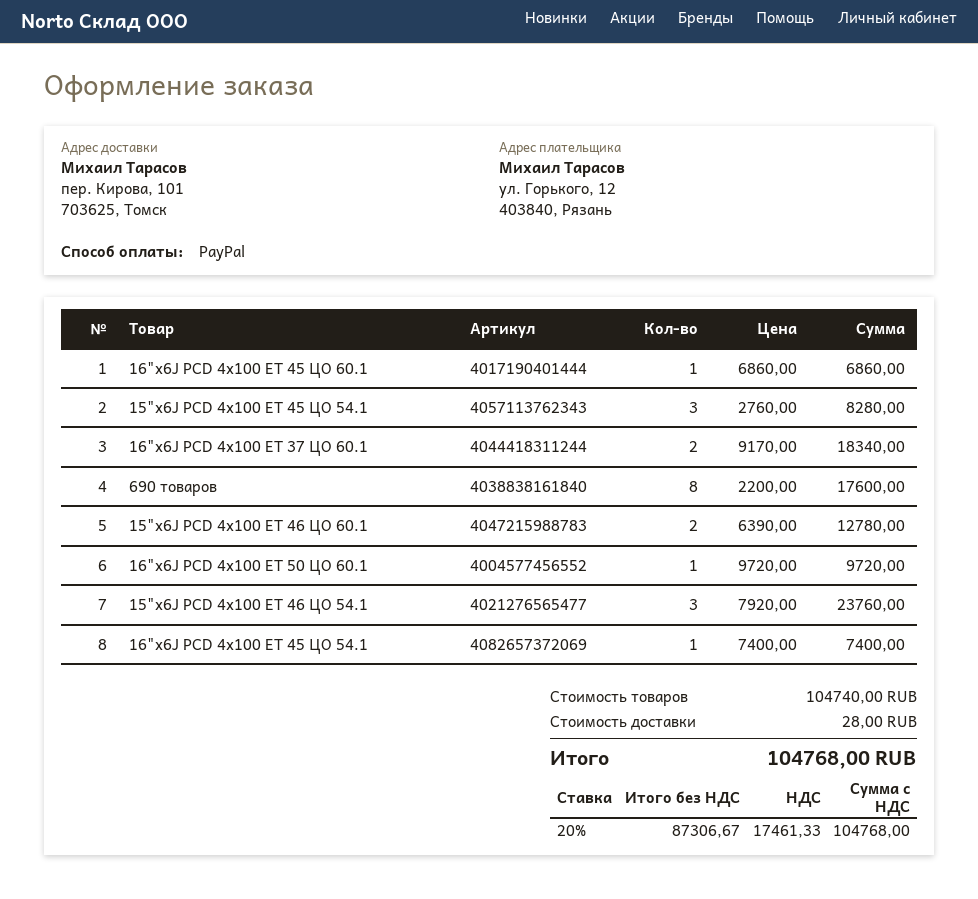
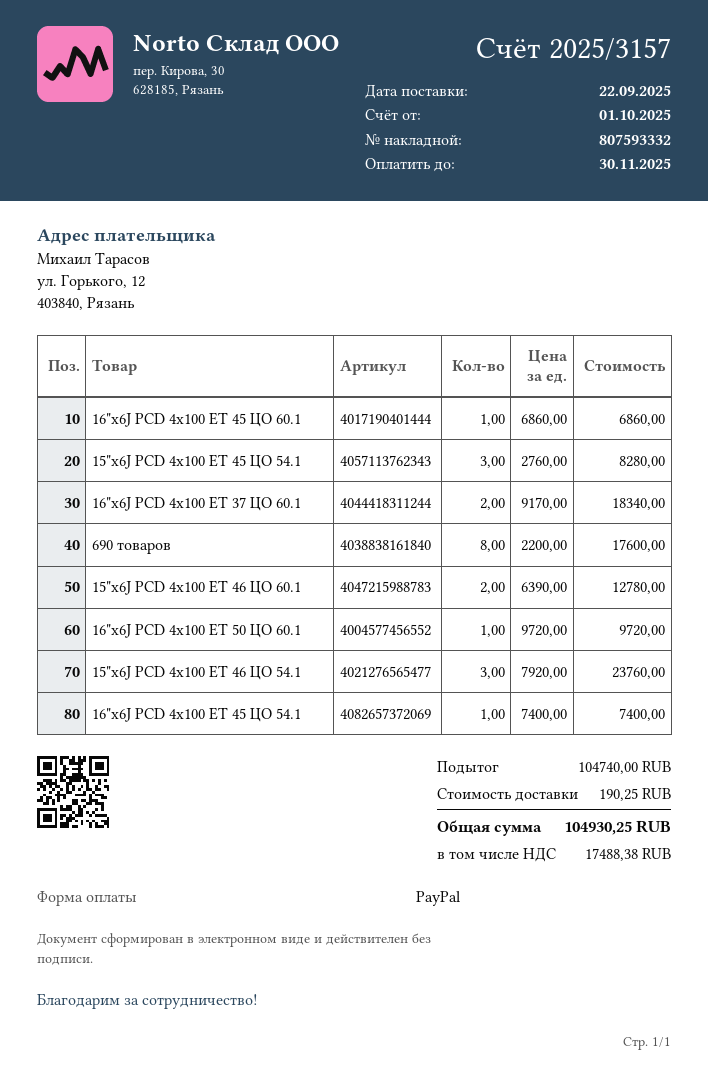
shipping: 28.00 -> 190.25
tax: 17461.33 -> 17488.38
total: 104768.00 -> 104930.25

